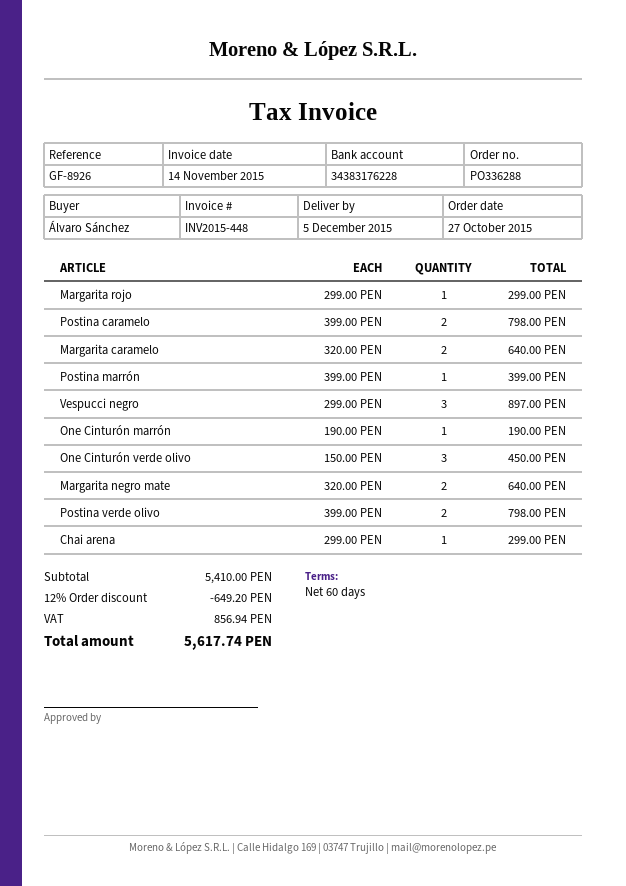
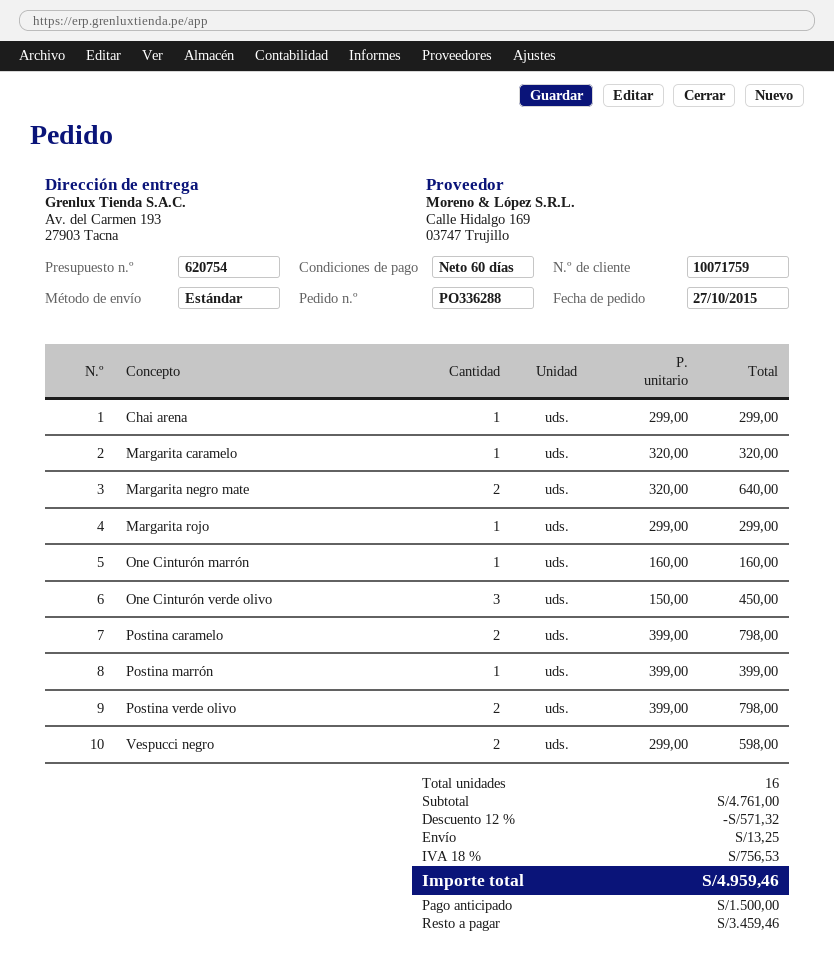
Margarita caramelo: 2 x 320.00 = 640.00 -> 1 x 320.00 = 320.00
Vespucci negro: 3 x 299.00 = 897.00 -> 2 x 299.00 = 598.00
One Cinturón marrón: 1 x 190.00 = 190.00 -> 1 x 160.00 = 160.00
subtotal: 5410.00 -> 4761.00
discount: 12% = 649.20 -> 12% = 571.32
shipping: none -> 13.25
tax: 856.94 -> 756.53
total: 5617.74 -> 4959.46

